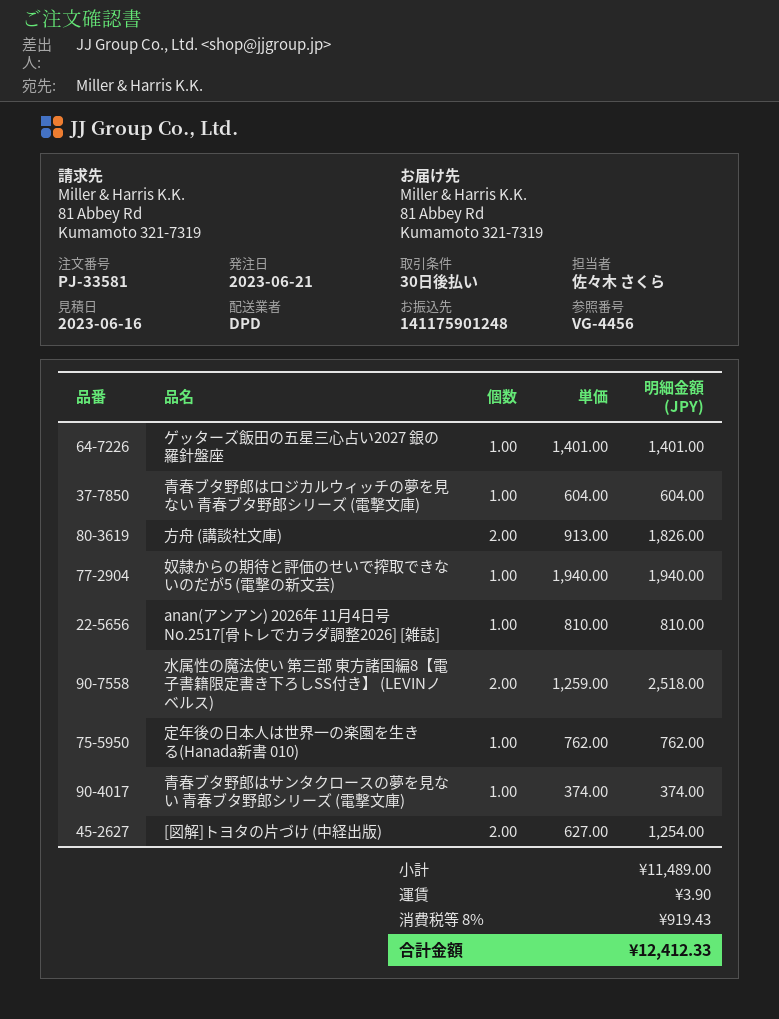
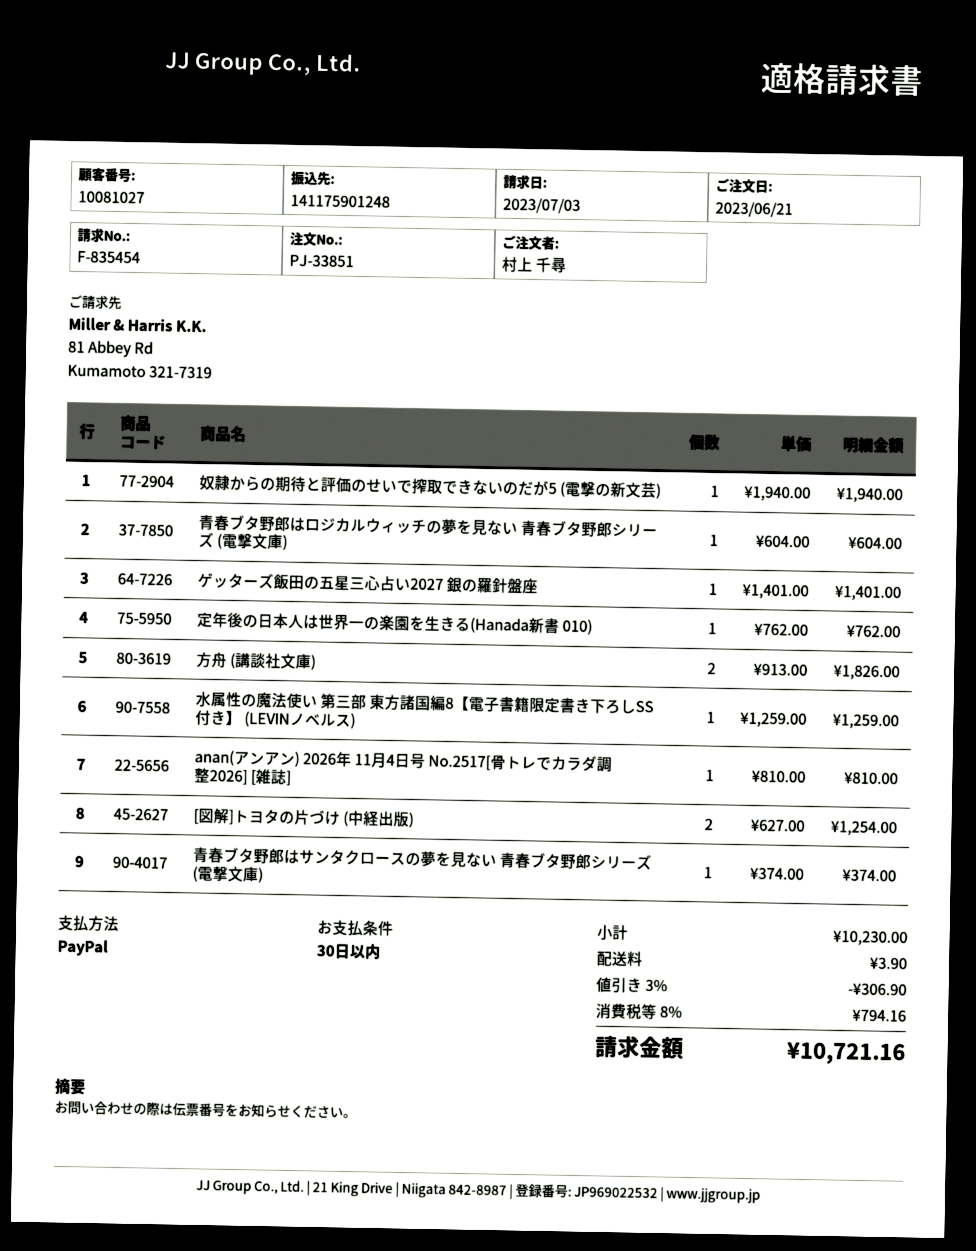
order number: PJ-33581 -> PJ-33851
水属性の魔法使い 第三部 東方諸国編8【電子書籍限定書き下ろしSS付き】 (LEVINノベルス): 2 x 1259.00 = 2518.00 -> 1 x 1259.00 = 1259.00
subtotal: 11489.00 -> 10230.00
discount: none -> 3% = 306.90
tax: 8% = 919.43 -> 8% = 794.16
total: 12412.33 -> 10721.16

